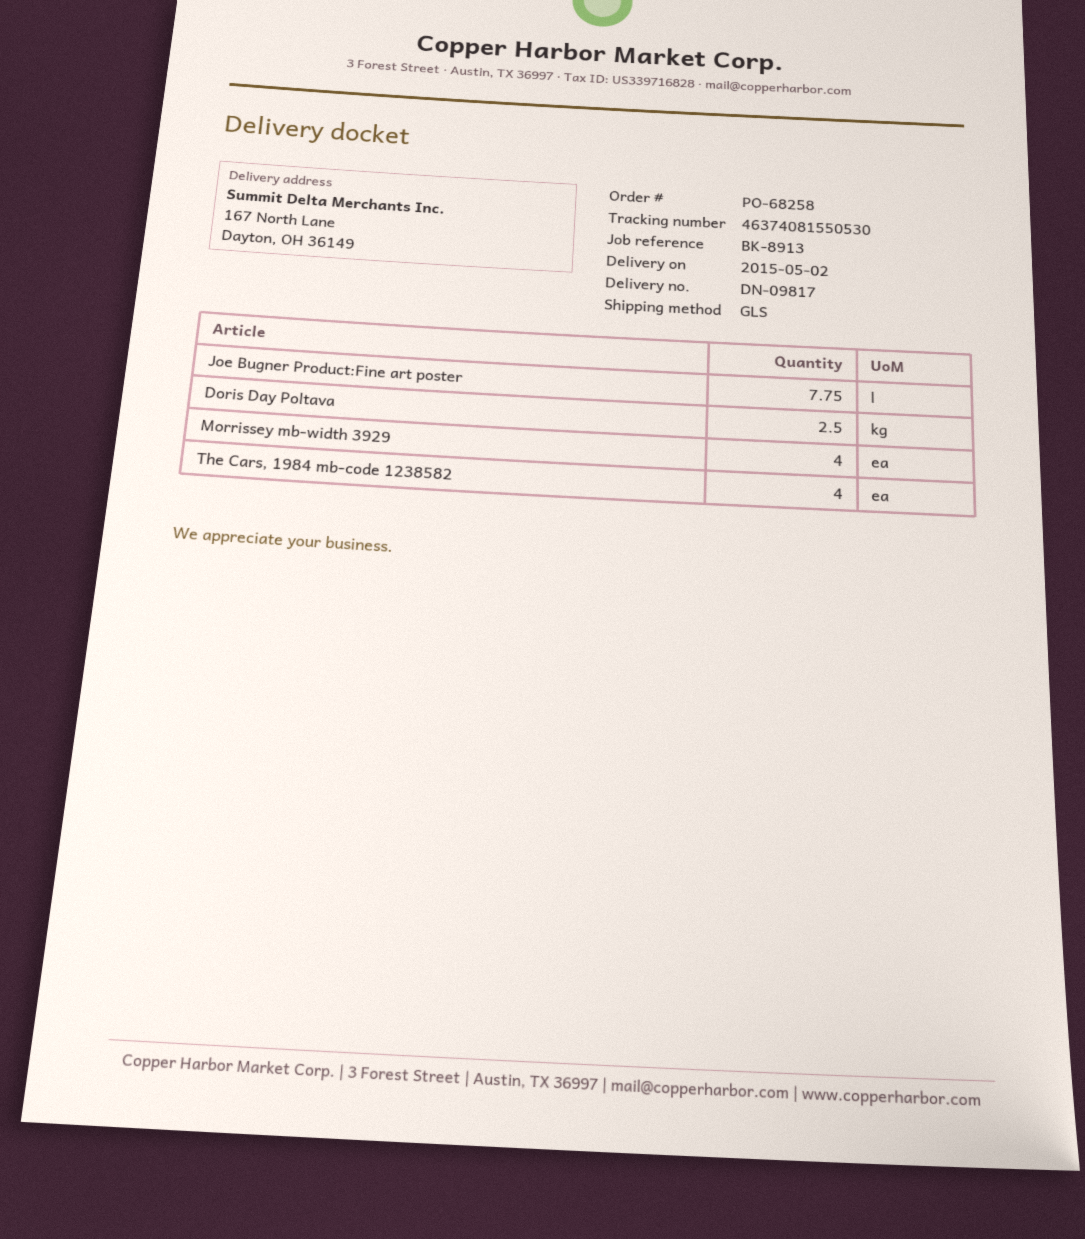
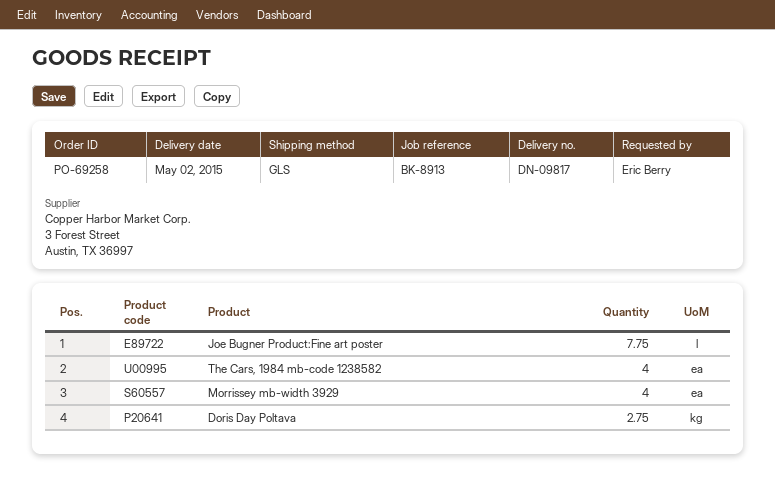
order number: PO-68258 -> PO-69258
Doris Day Poltava: 2.5 -> 2.75

